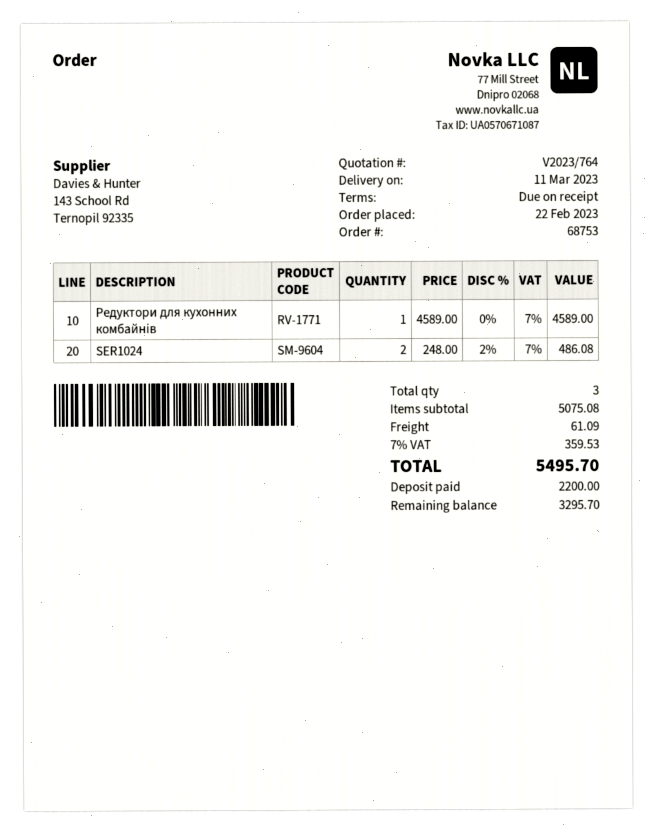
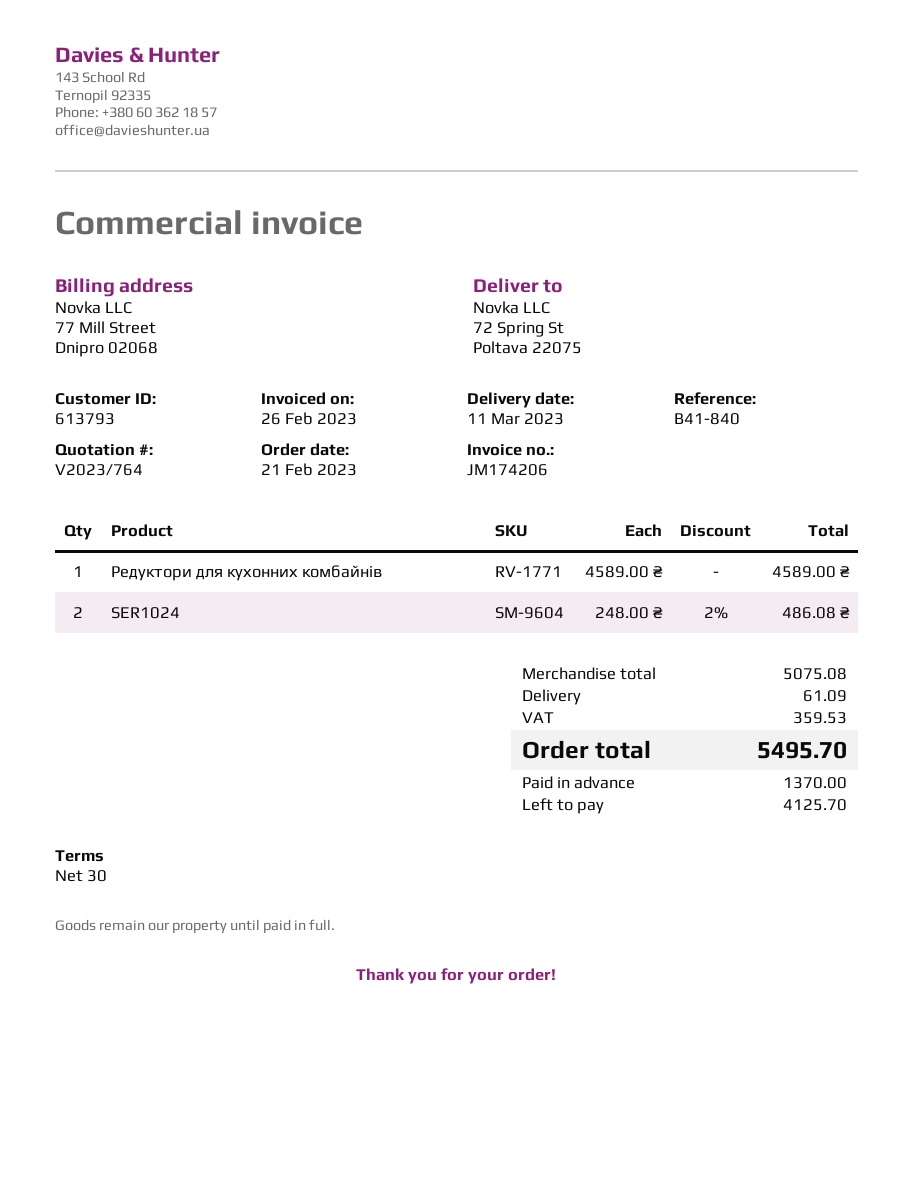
order date: 2023-02-22 -> 2023-02-21
payment terms: on receipt -> 30 days
deposit: 2200.00 -> 1370.00
balance: 3295.70 -> 4125.70

